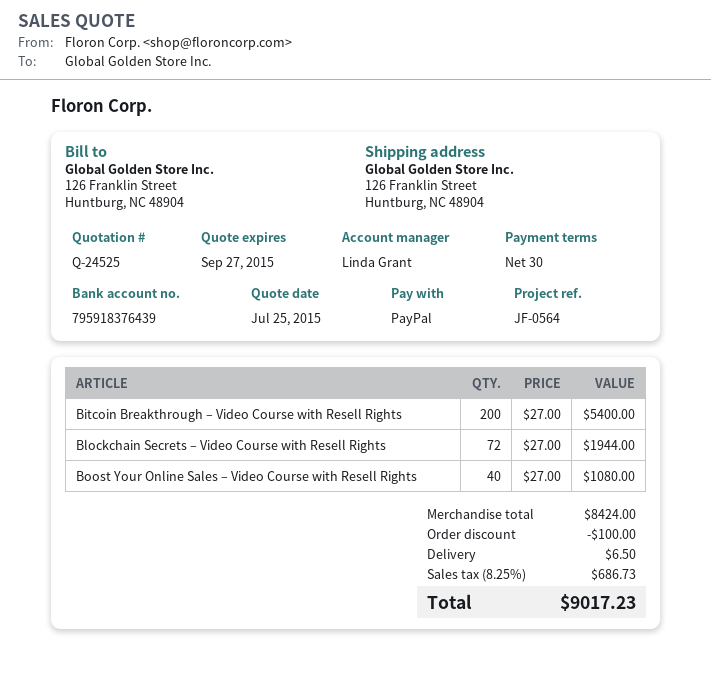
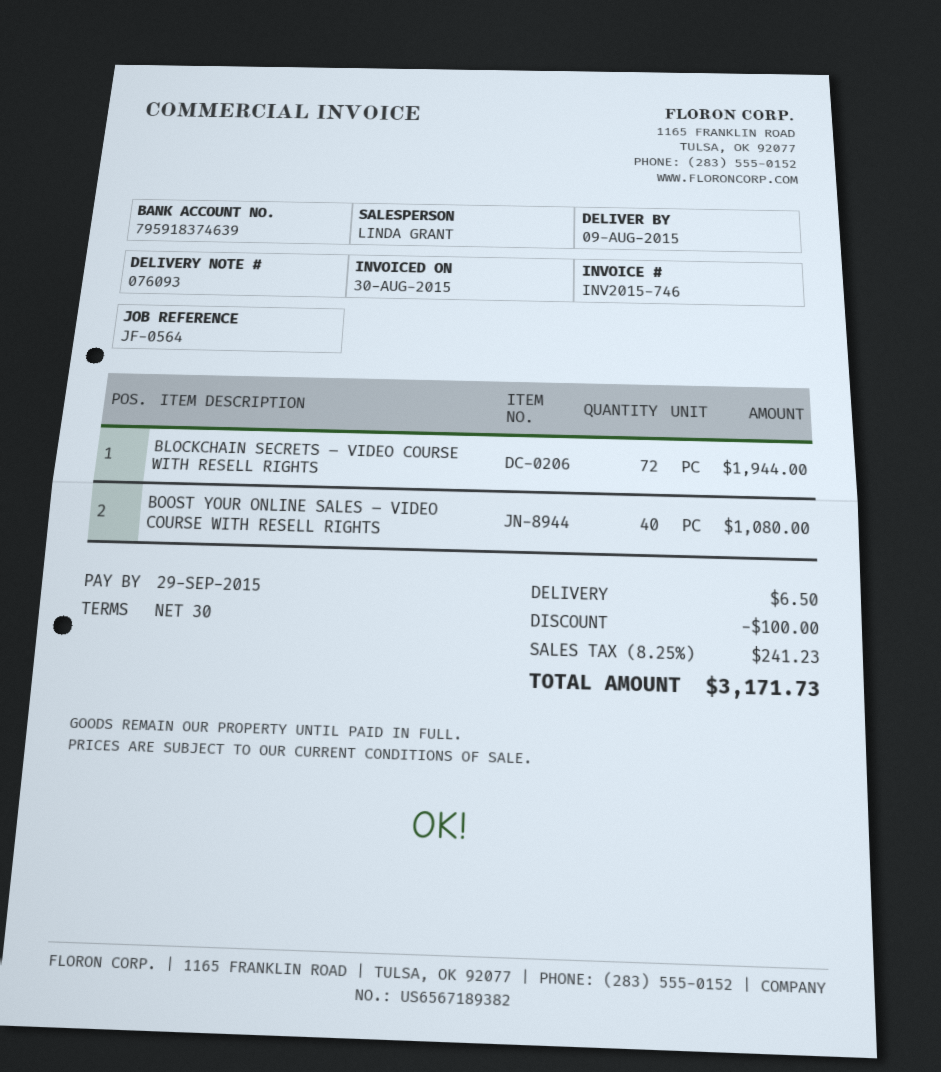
bank account: 795918376439 -> 795918374639
Bitcoin Breakthrough – Video Course with Resell Rights: 200 for 5400.00 -> none
tax: 8.25% = 686.73 -> 8.25% = 241.23
total: 9017.23 -> 3171.73

